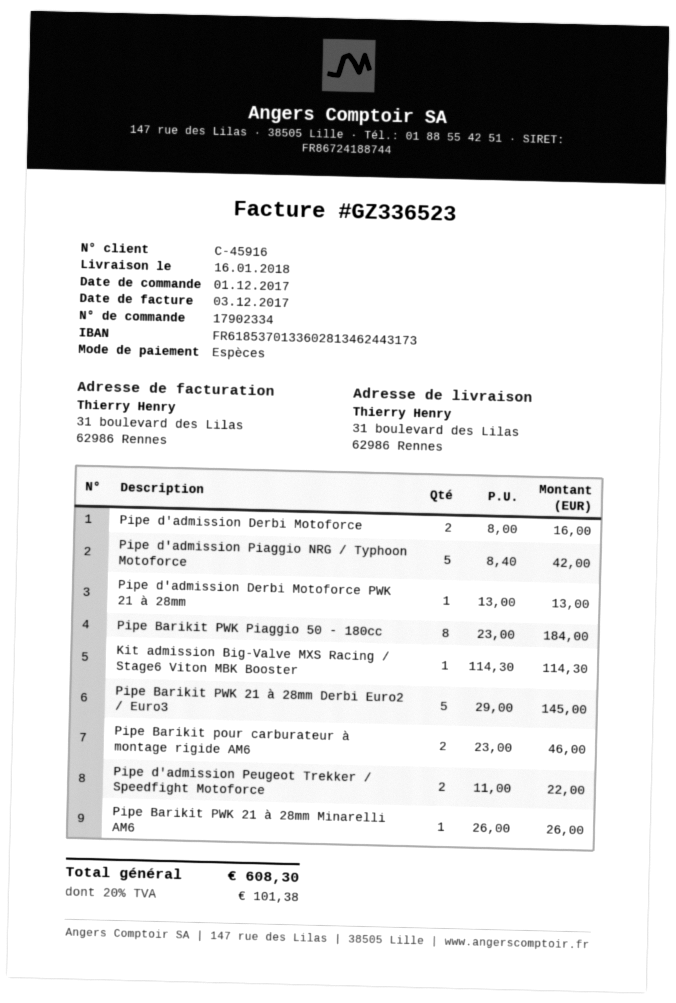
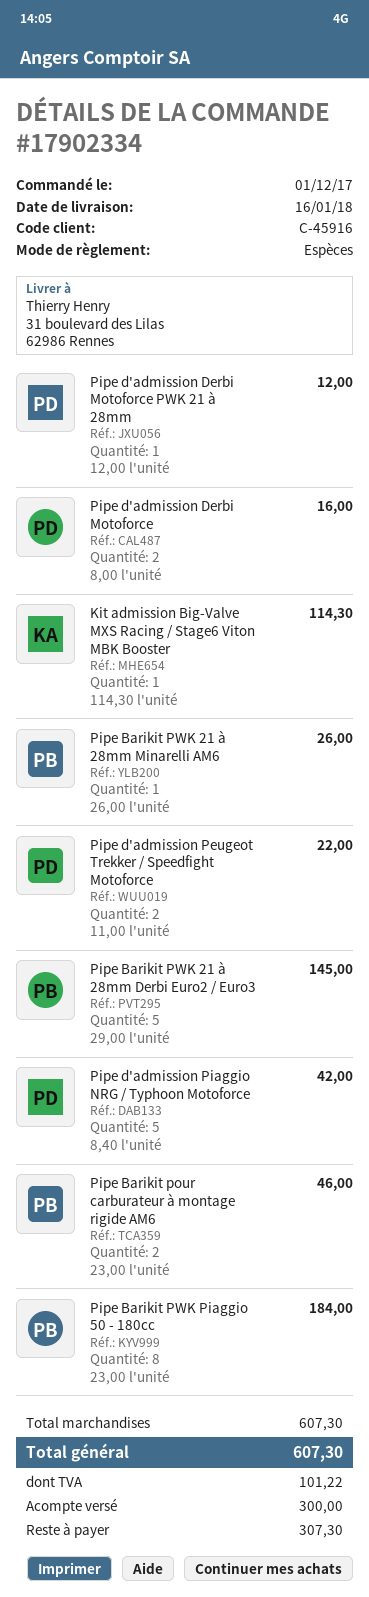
Pipe d'admission Derbi Motoforce PWK 21 à 28mm: 1 x 13.00 = 13.00 -> 1 x 12.00 = 12.00
tax: 101.38 -> 101.22
total: 608.30 -> 607.30

